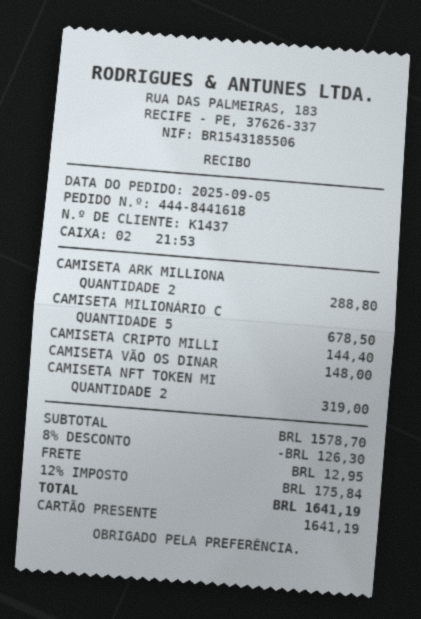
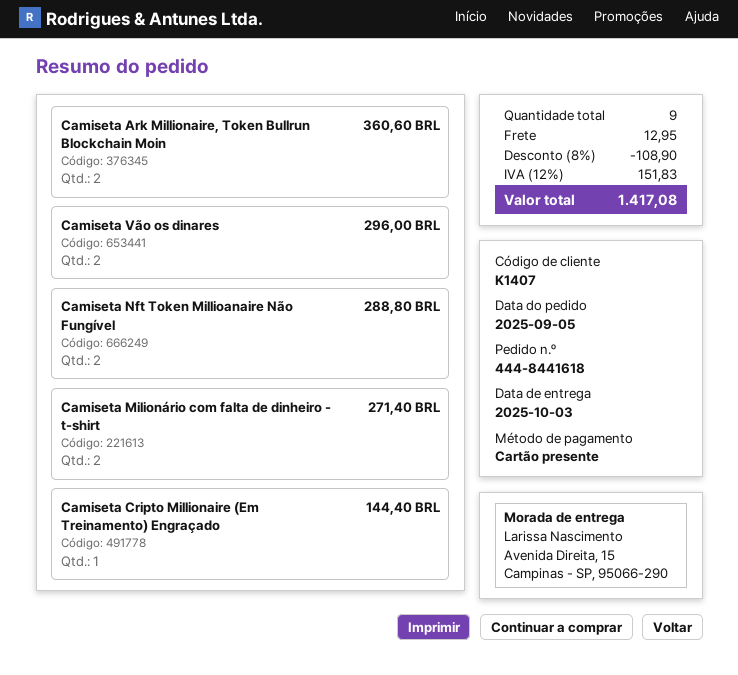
customer number: K1437 -> K1407
CAMISETA ARK MILLIONA: 2 for 288.80 -> 2 for 360.60
CAMISETA MILIONÁRIO C: 5 for 678.50 -> 2 for 271.40
CAMISETA VÃO OS DINAR: 1 for 148.00 -> 2 for 296.00
CAMISETA NFT TOKEN MI: 2 for 319.00 -> 2 for 288.80
discount: 8% = 126.30 -> 8% = 108.90
tax: 12% = 175.84 -> 12% = 151.83
total: 1641.19 -> 1417.08

